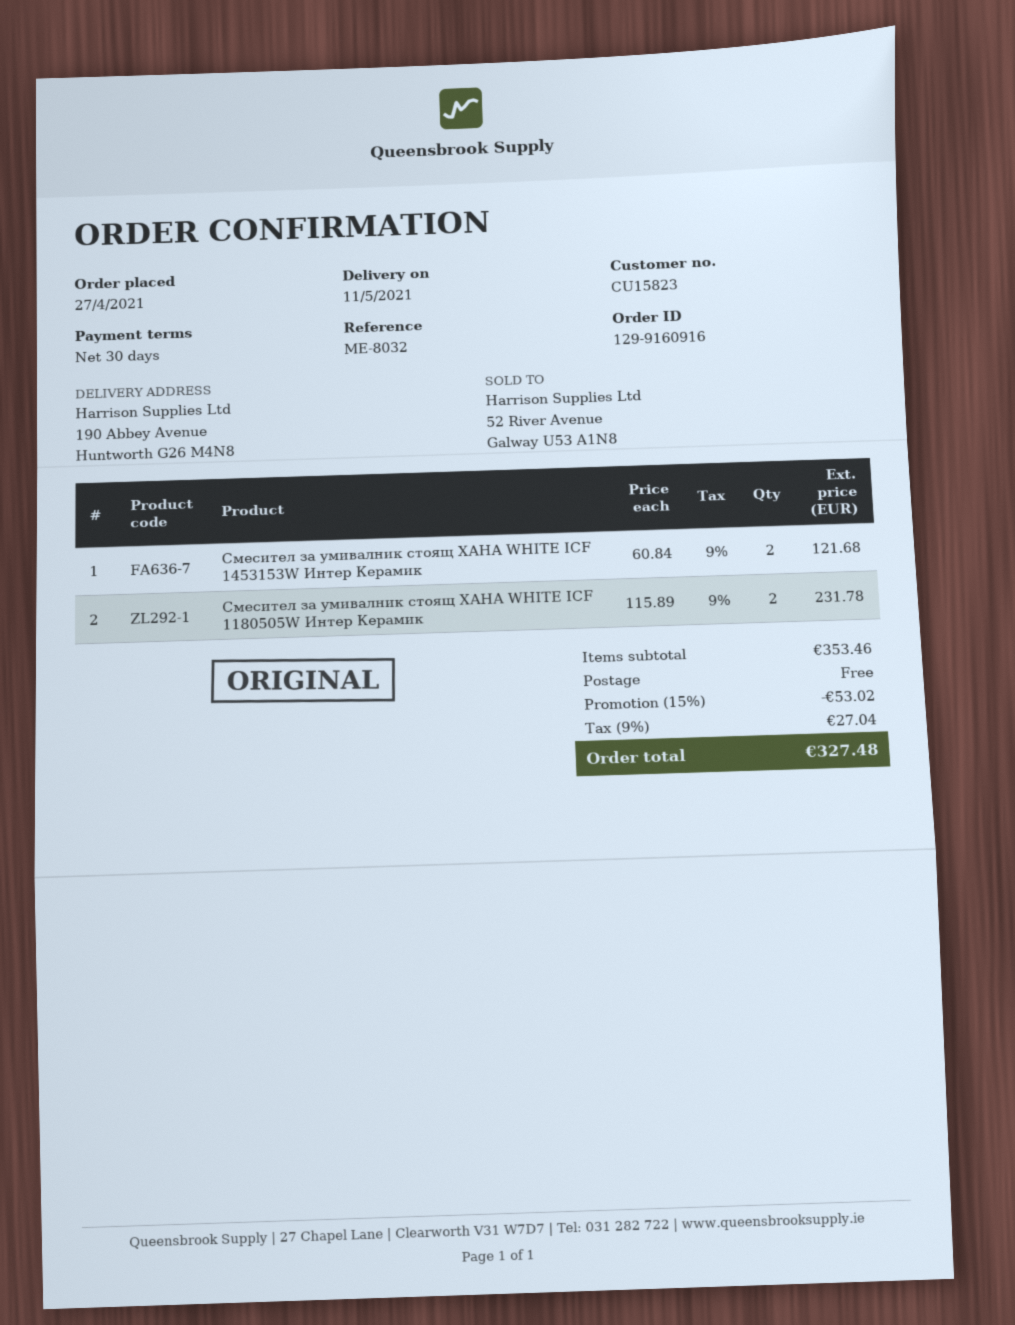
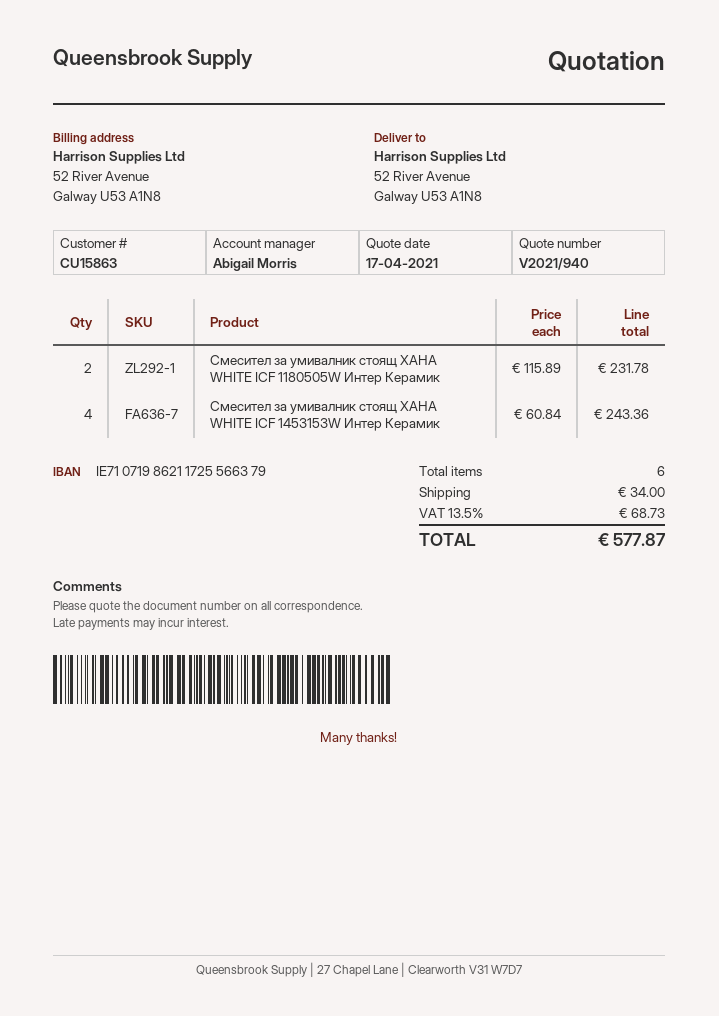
customer number: CU15823 -> CU15863
ship to: 190 Abbey Avenue, Huntworth G26 M4N8 -> 52 River Avenue, Galway U53 A1N8
Смесител за умивалник стоящ ХАНА WHITE ICF 1453153W Интер Керамик: 2 x 60.84 = 121.68 -> 4 x 60.84 = 243.36
discount: 15% = 53.02 -> none
shipping: 0.00 -> 34.00
tax: 9% = 27.04 -> 13.5% = 68.73
total: 327.48 -> 577.87

